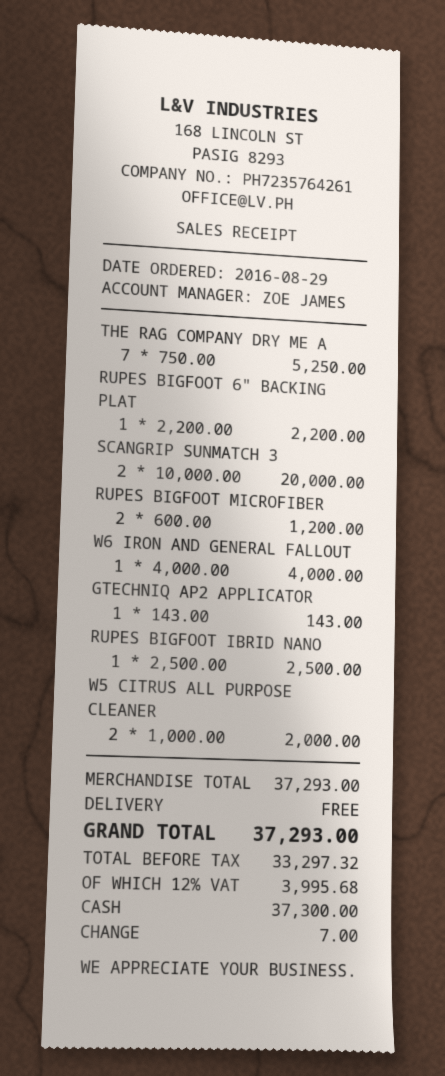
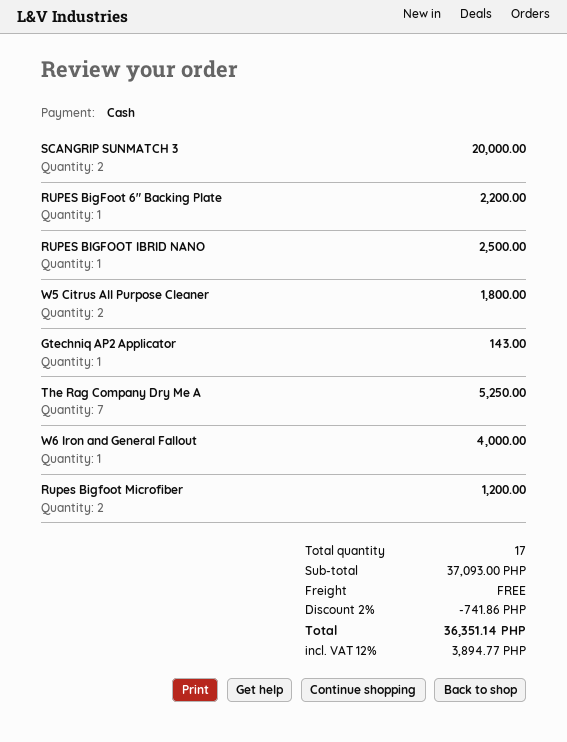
W5 CITRUS ALL PURPOSE CLEANER: 2 for 2000.00 -> 2 for 1800.00
subtotal: 37293.00 -> 37093.00
discount: none -> 2% = 741.86
tax: 12% = 3995.68 -> 12% = 3894.77
total: 37293.00 -> 36351.14

